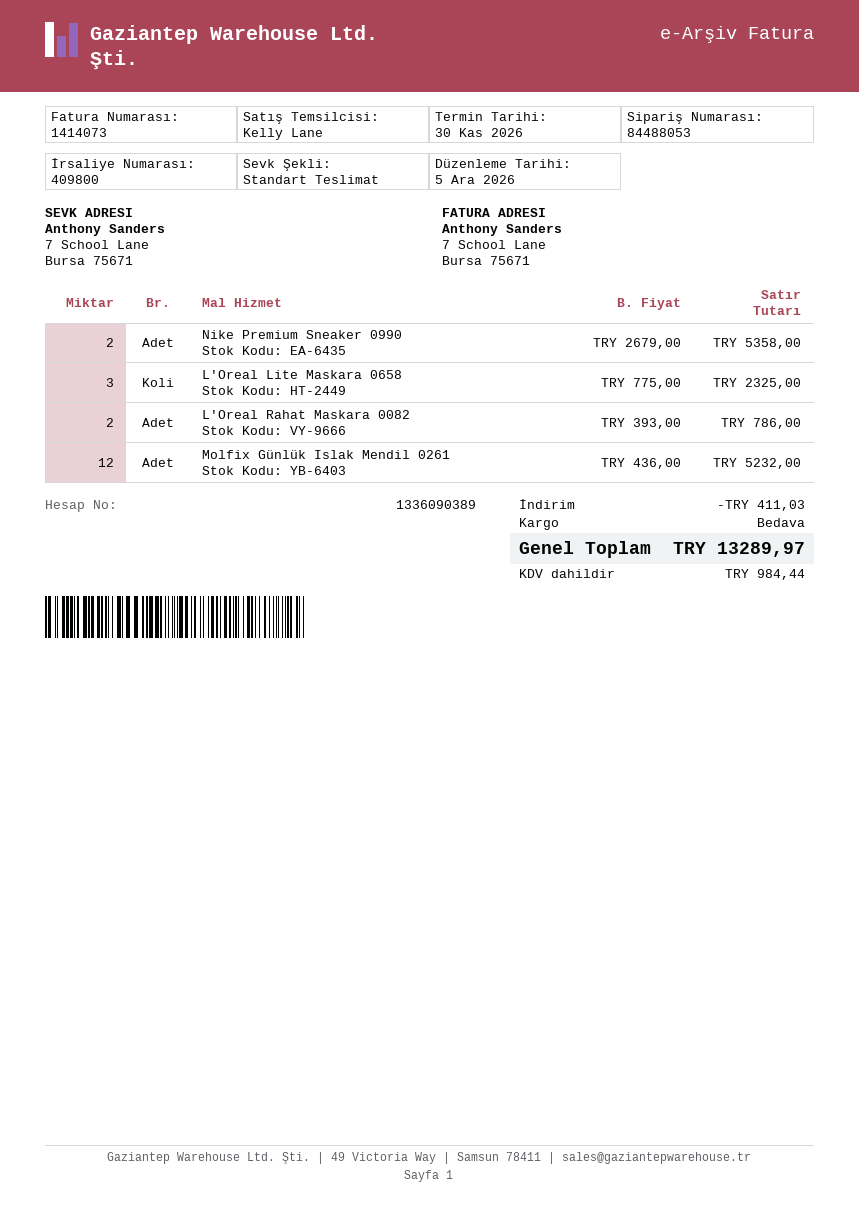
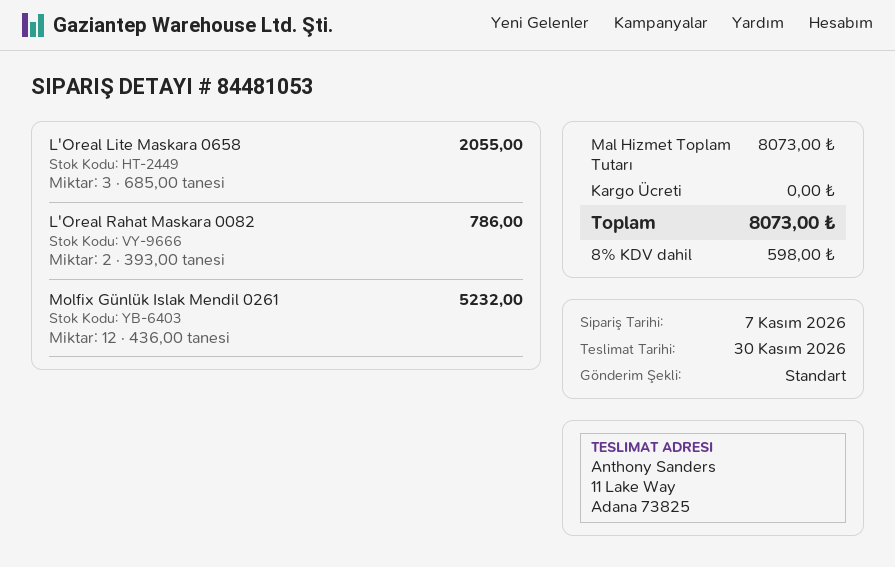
order number: 84488053 -> 84481053
ship to: 7 School Lane, Bursa 75671 -> 11 Lake Way, Adana 73825
Nike Premium Sneaker 0990: 2 x 2679.00 = 5358.00 -> none
L'Oreal Lite Maskara 0658: 3 x 775.00 = 2325.00 -> 3 x 685.00 = 2055.00
discount: 411.03 -> none
tax: 984.44 -> 598.00
total: 13289.97 -> 8073.00

